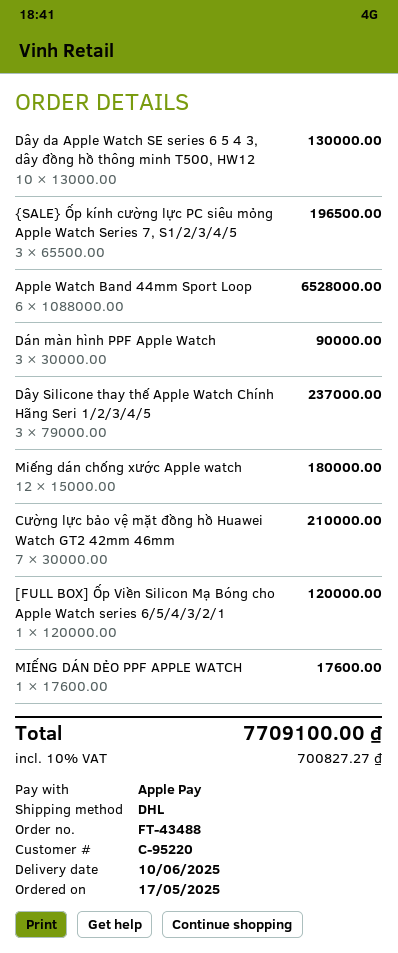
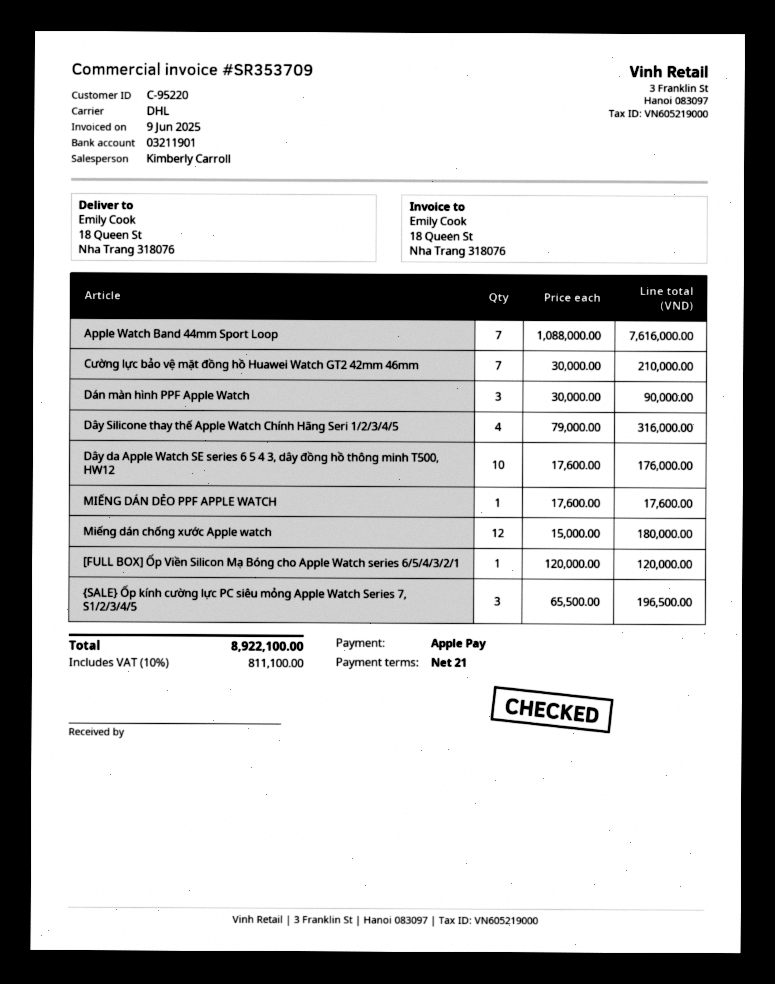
Dây da Apple Watch SE series 6 5 4 3, dây đồng hồ thông minh T500, HW12: 10 x 13000.00 = 130000.00 -> 10 x 17600.00 = 176000.00
Apple Watch Band 44mm Sport Loop: 6 x 1088000.00 = 6528000.00 -> 7 x 1088000.00 = 7616000.00
Dây Silicone thay thế Apple Watch Chính Hãng Seri 1/2/3/4/5: 3 x 79000.00 = 237000.00 -> 4 x 79000.00 = 316000.00
tax: 10% = 700827.27 -> 10% = 811100.00
total: 7709100.00 -> 8922100.00

